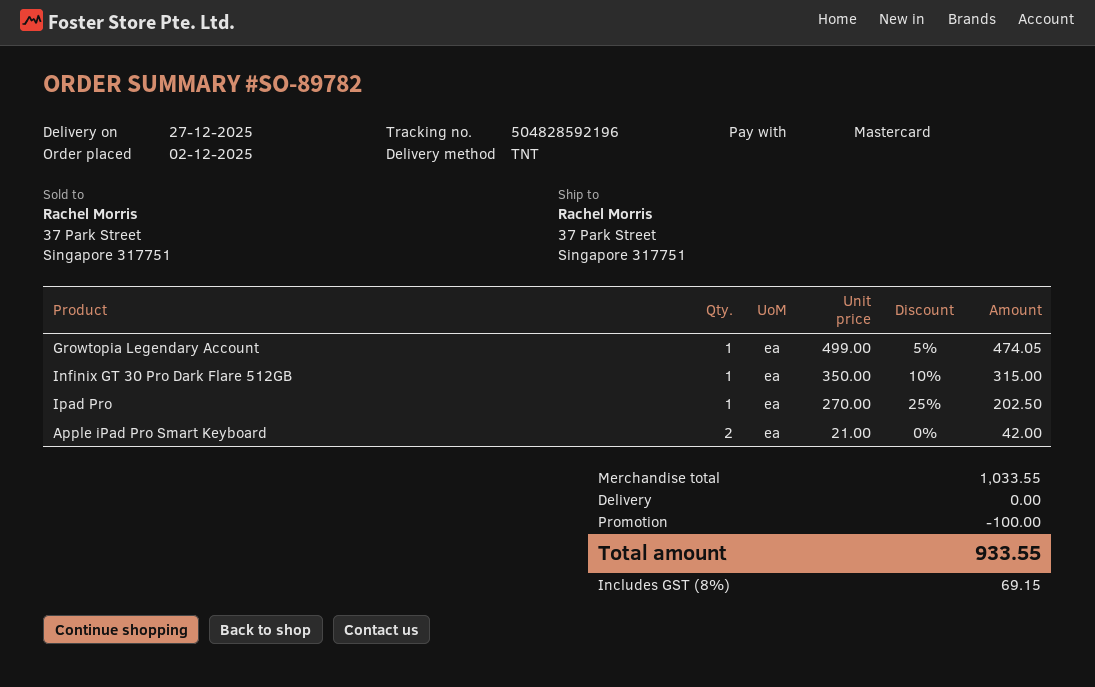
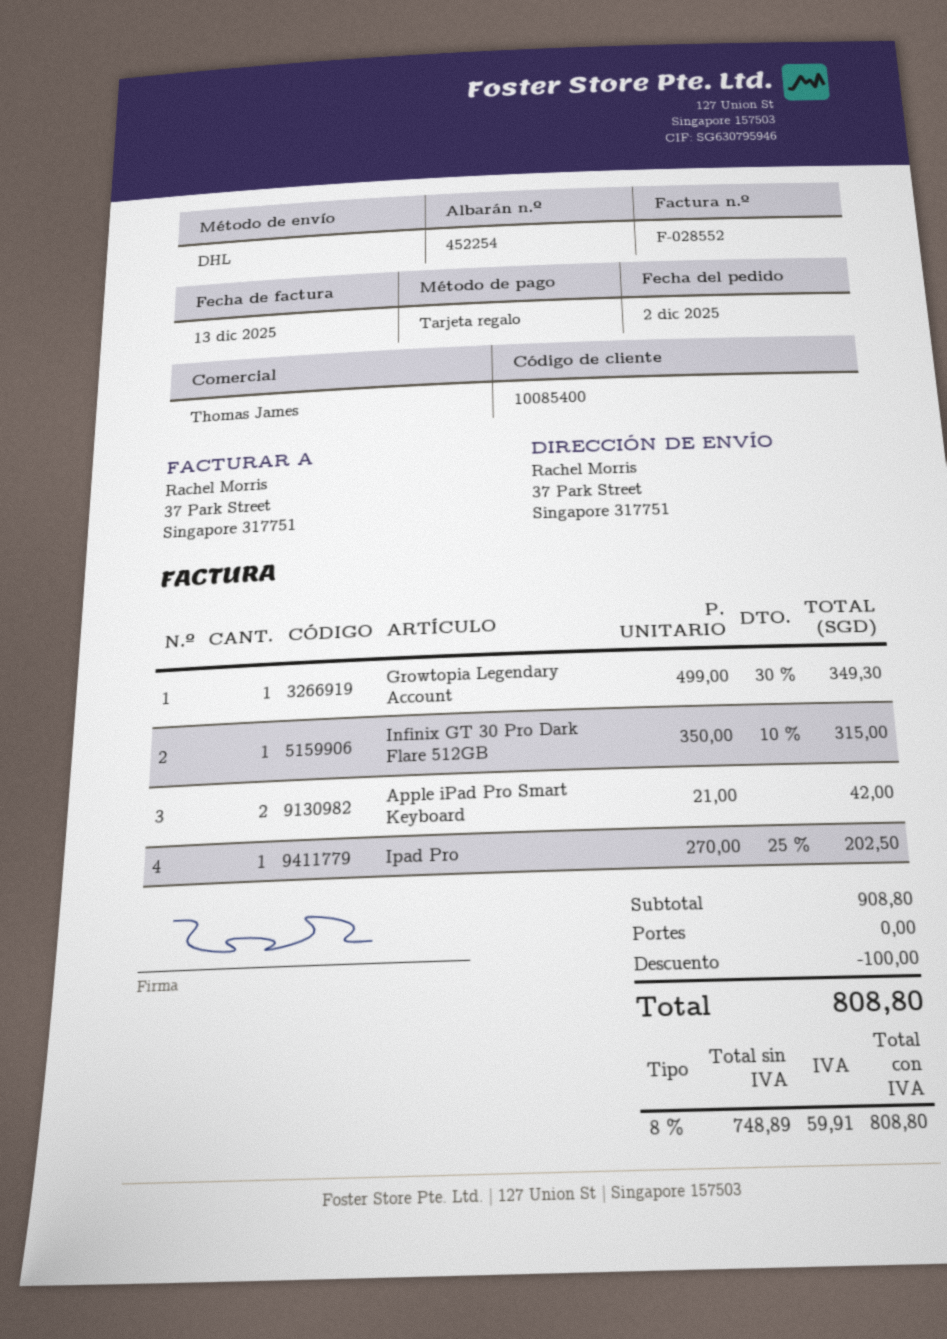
payment method: Mastercard -> gift card
shipping method: TNT -> DHL
Growtopia Legendary Account: 1 x 499.00 - 5% = 474.05 -> 1 x 499.00 - 30% = 349.30
subtotal: 1033.55 -> 908.80
tax: 8% = 69.15 -> 8% = 59.91
total: 933.55 -> 808.80

